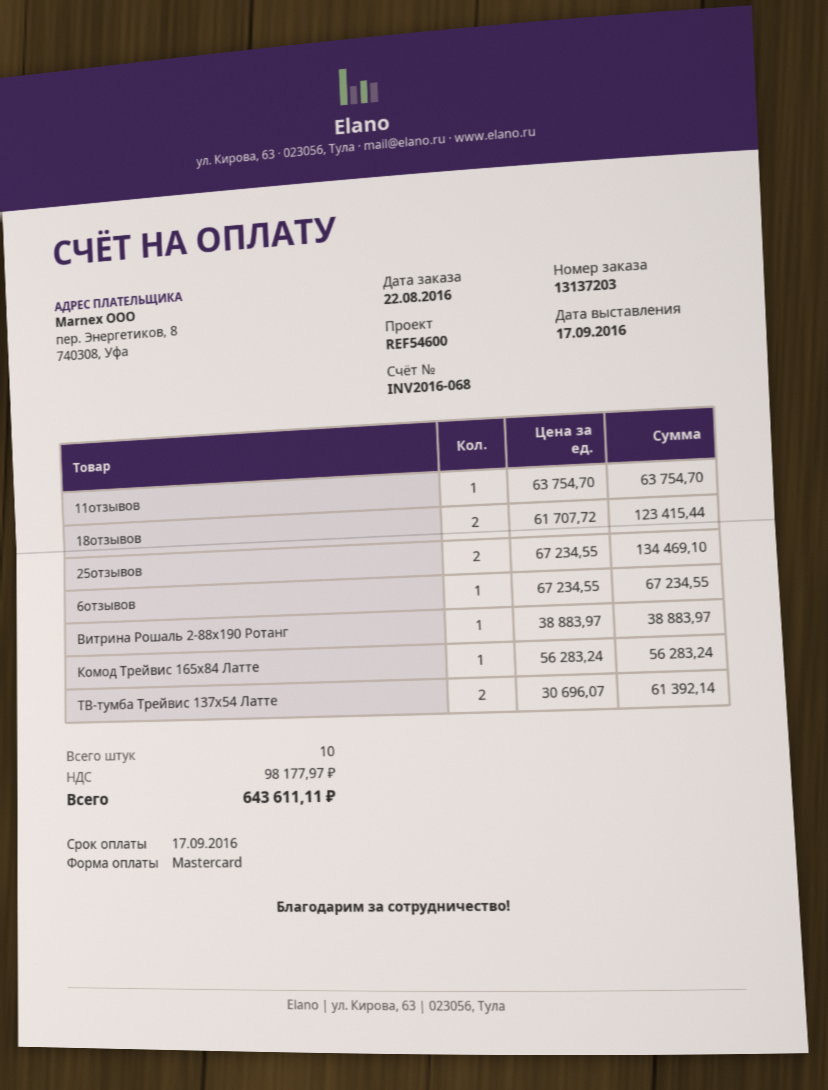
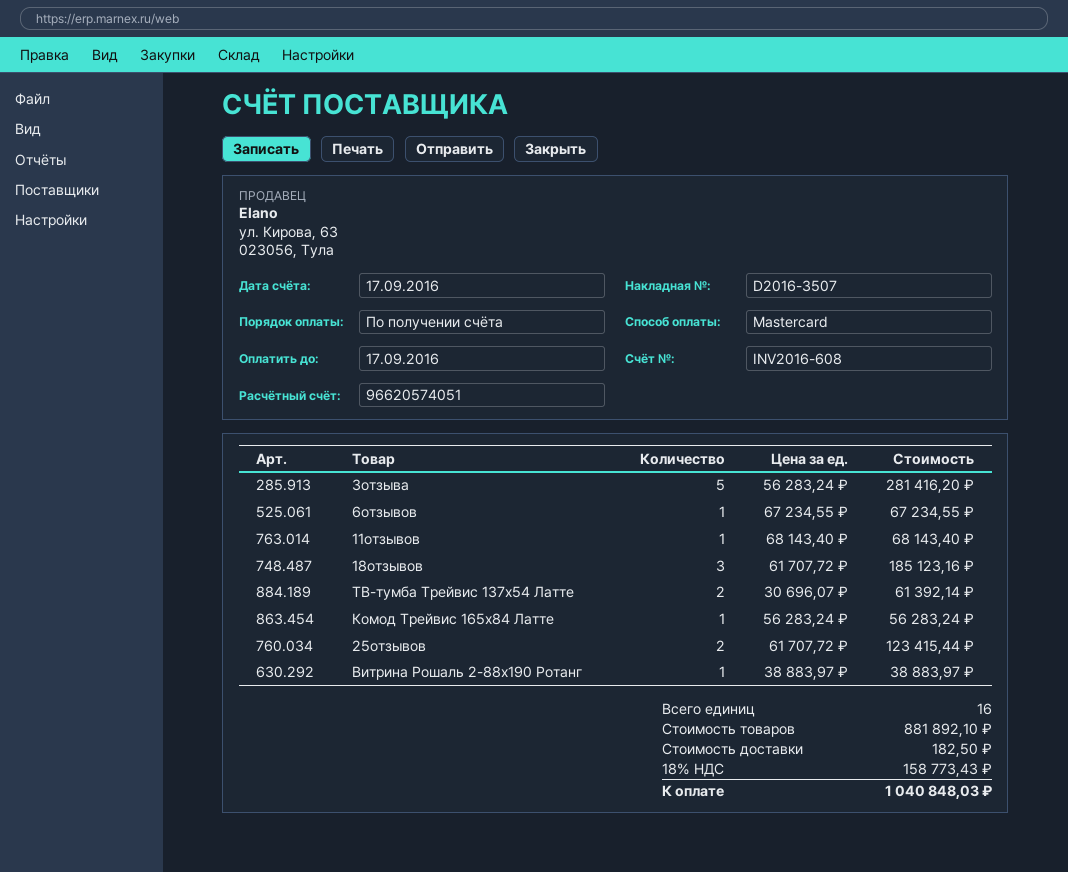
invoice number: INV2016-068 -> INV2016-608
11отзывов: 1 x 63754.70 = 63754.70 -> 1 x 68143.40 = 68143.40
18отзывов: 2 x 61707.72 = 123415.44 -> 3 x 61707.72 = 185123.16
25отзывов: 2 x 67234.55 = 134469.10 -> 2 x 61707.72 = 123415.44
3отзыва: none -> 5 x 56283.24 = 281416.20
total quantity: 10 -> 16
shipping: none -> 182.50
tax: 98177.97 -> 158773.43
total: 643611.11 -> 1040848.03

